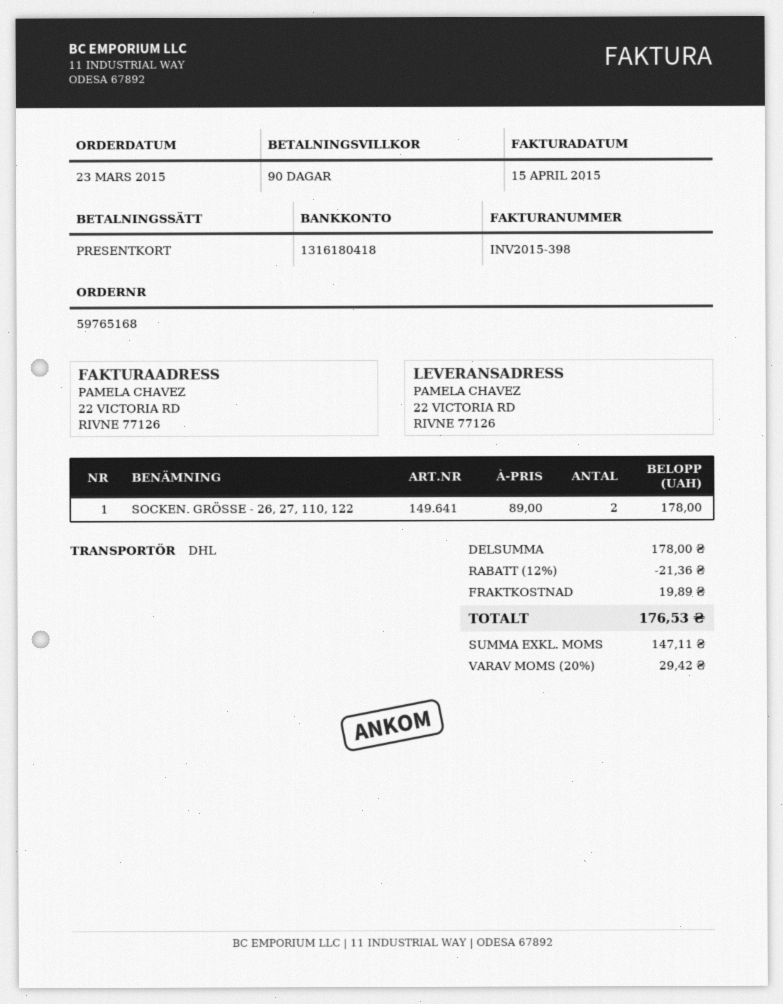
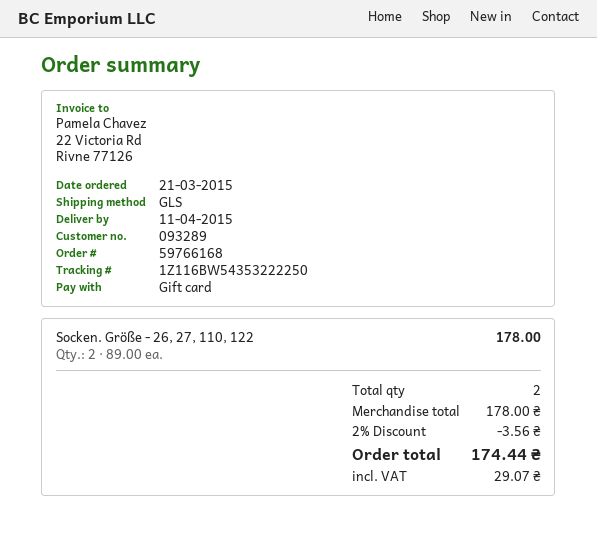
order number: 59765168 -> 59766168
order date: 2015-03-23 -> 2015-03-21
shipping method: DHL -> GLS
discount: 12% = 21.36 -> 2% = 3.56
shipping: 19.89 -> none
tax: 29.42 -> 29.07
total: 176.53 -> 174.44

